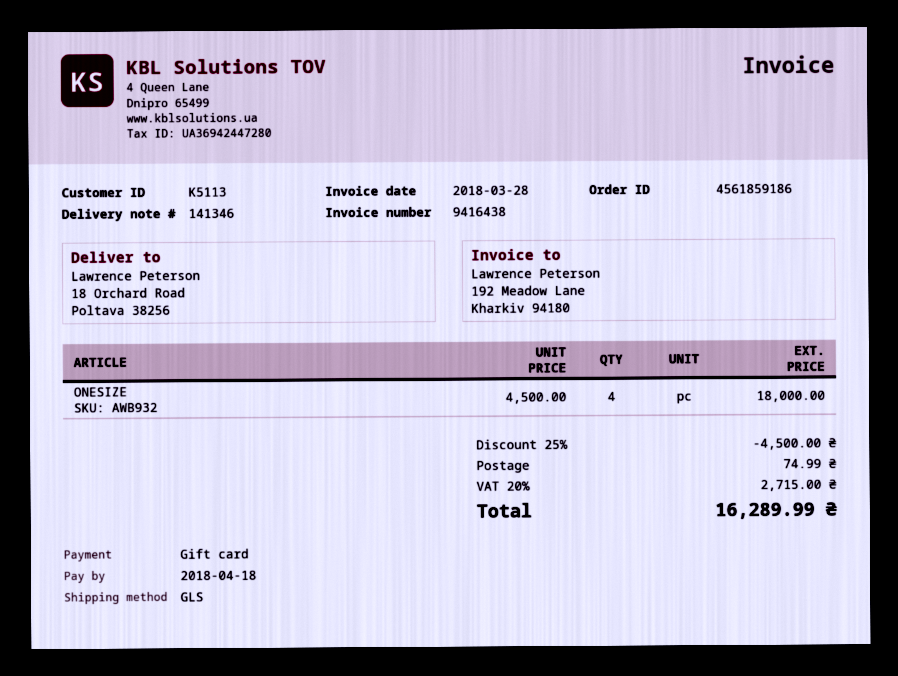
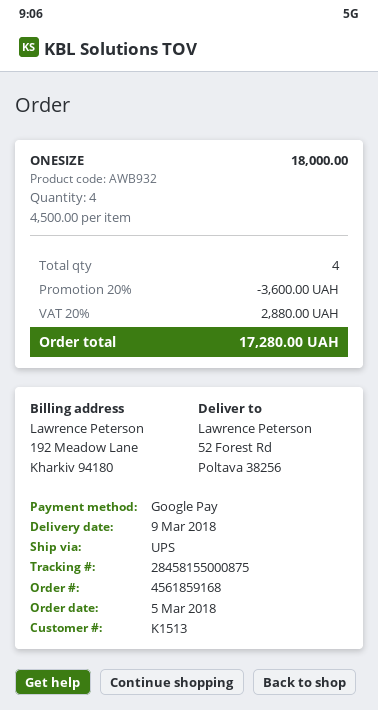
order number: 4561859186 -> 4561859168
customer number: K5113 -> K1513
payment method: gift card -> Google Pay
shipping method: GLS -> UPS
ship to: 18 Orchard Road, Poltava 38256 -> 52 Forest Rd, Poltava 38256
discount: 25% = 4500.00 -> 20% = 3600.00
shipping: 74.99 -> none
tax: 20% = 2715.00 -> 20% = 2880.00
total: 16289.99 -> 17280.00

